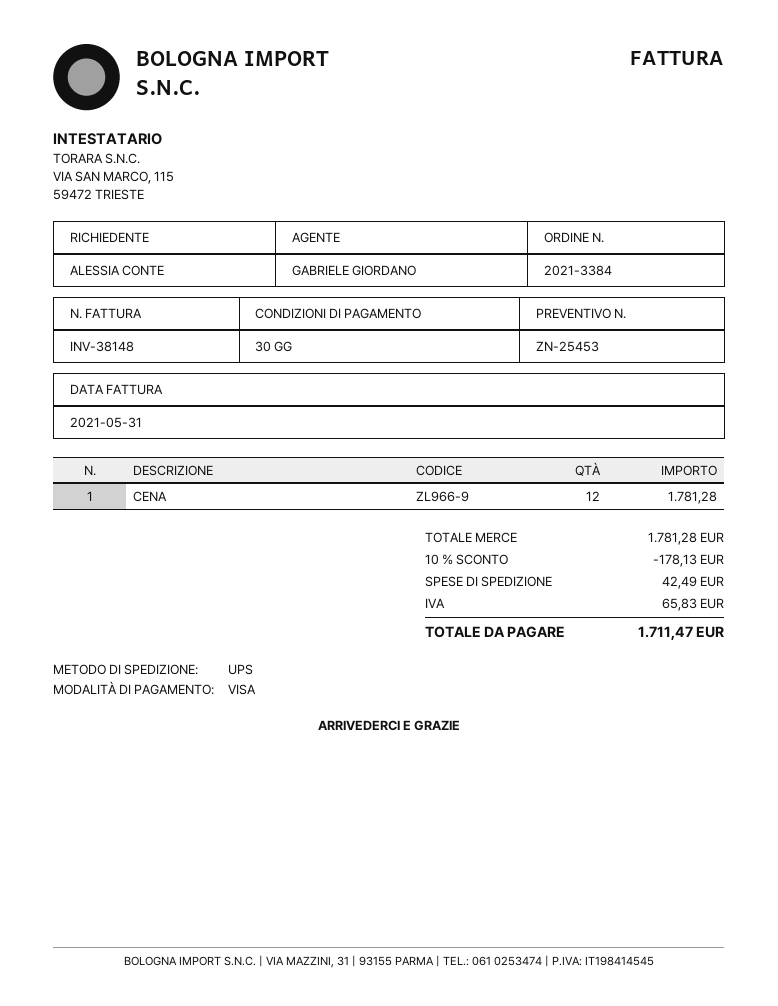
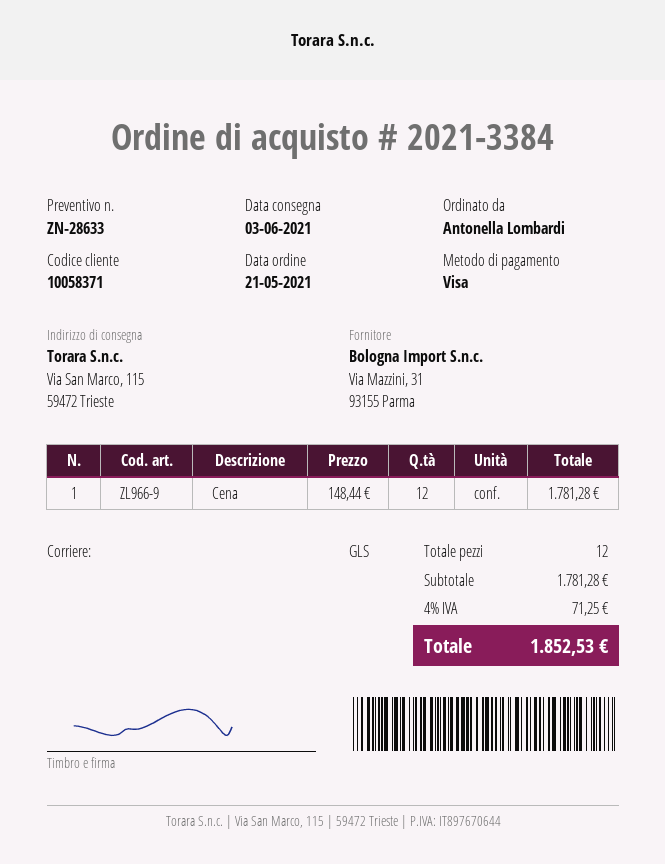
quote number: ZN-25453 -> ZN-28633
ordered by: ALESSIA CONTE -> Antonella Lombardi
shipping method: UPS -> GLS
discount: 10% = 178.13 -> none
shipping: 42.49 -> none
tax: 65.83 -> 71.25
total: 1711.47 -> 1852.53

